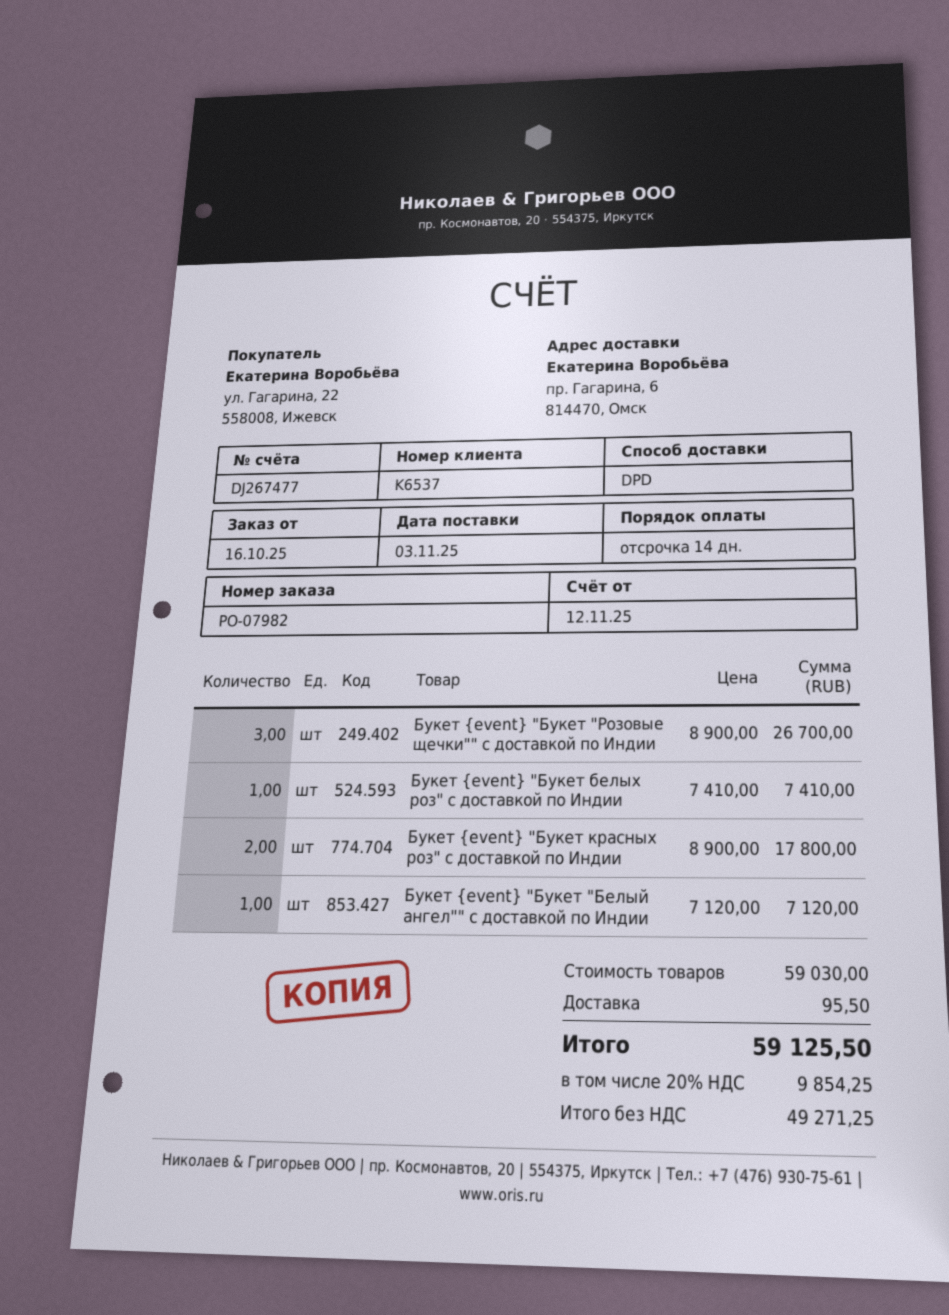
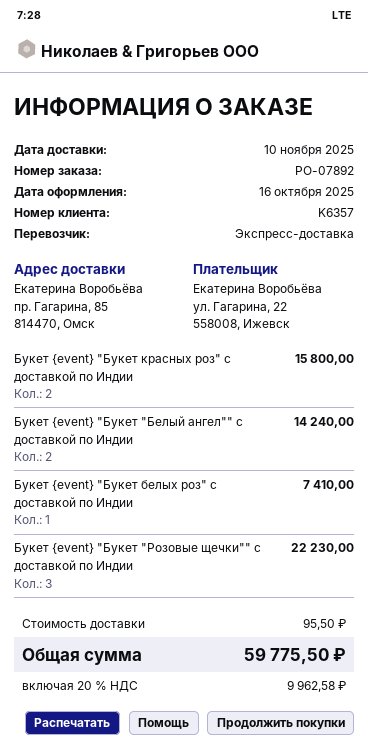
order number: PO-07982 -> PO-07892
delivery date: 2025-11-03 -> 2025-11-10
customer number: K6537 -> K6357
shipping method: DPD -> express
ship to: пр. Гагарина, 6, 814470, Омск -> пр. Гагарина, 85, 814470, Омск
Букет {event} "Букет "Розовые щечки"" с доставкой по Индии: 3 for 26700.00 -> 3 for 22230.00
Букет {event} "Букет красных роз" с доставкой по Индии: 2 for 17800.00 -> 2 for 15800.00
Букет {event} "Букет "Белый ангел"" с доставкой по Индии: 1 for 7120.00 -> 2 for 14240.00
tax: 20% = 9854.25 -> 20% = 9962.58
total: 59125.50 -> 59775.50

